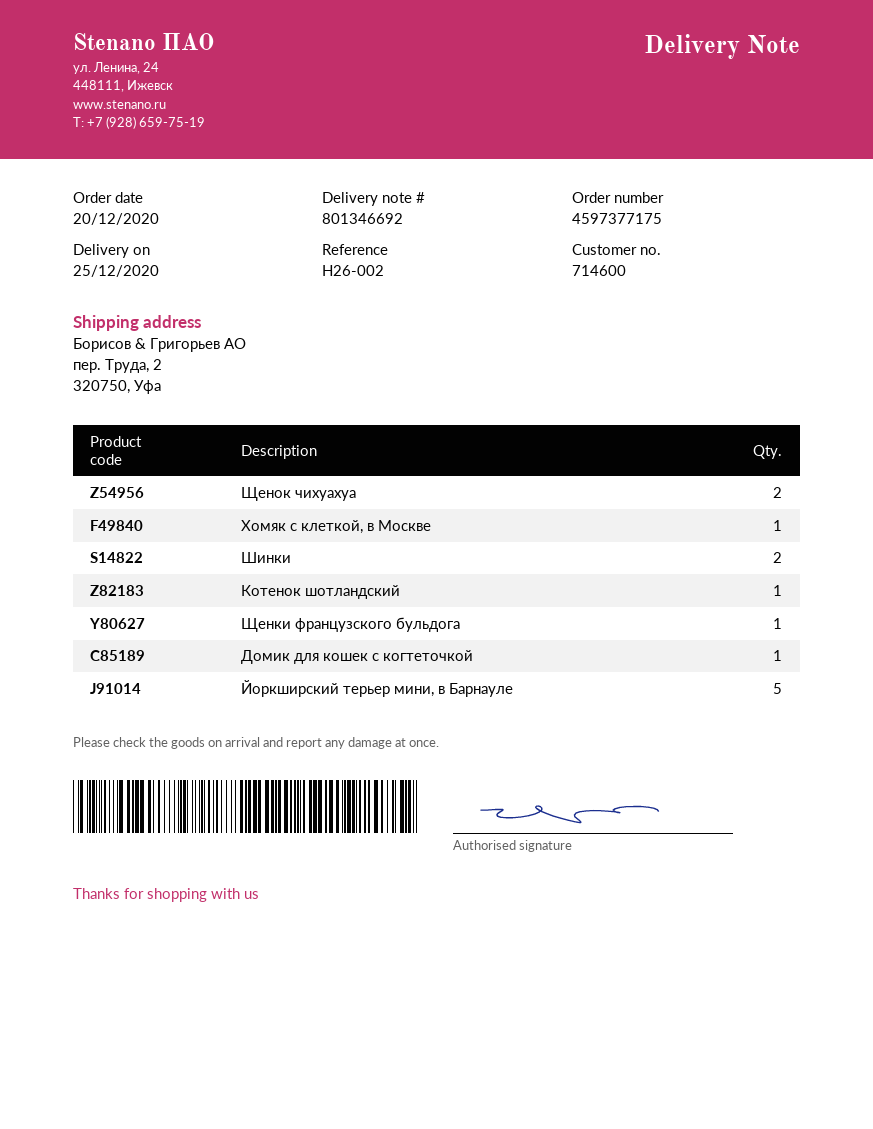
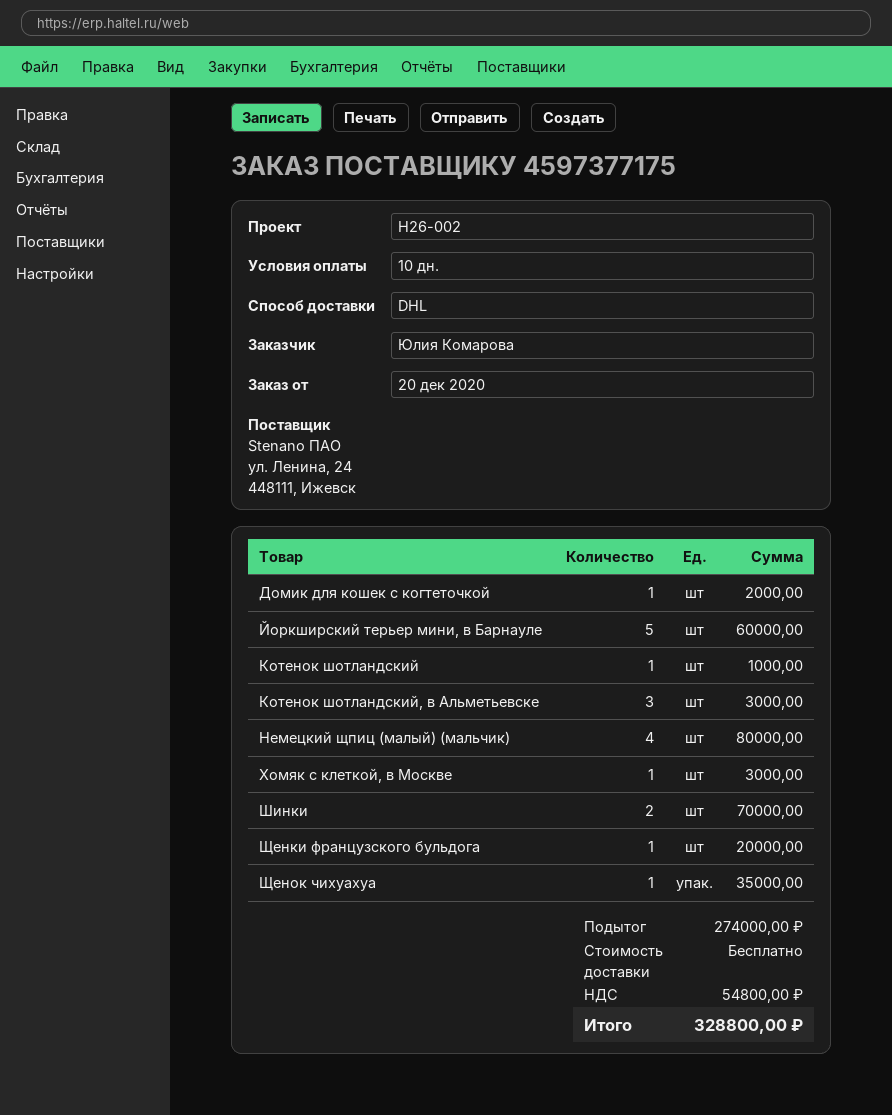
Щенок чихуахуа: 2 -> 1
Котенок шотландский, в Альметьевске: none -> 3
Немецкий щпиц (малый) (мальчик): none -> 4

